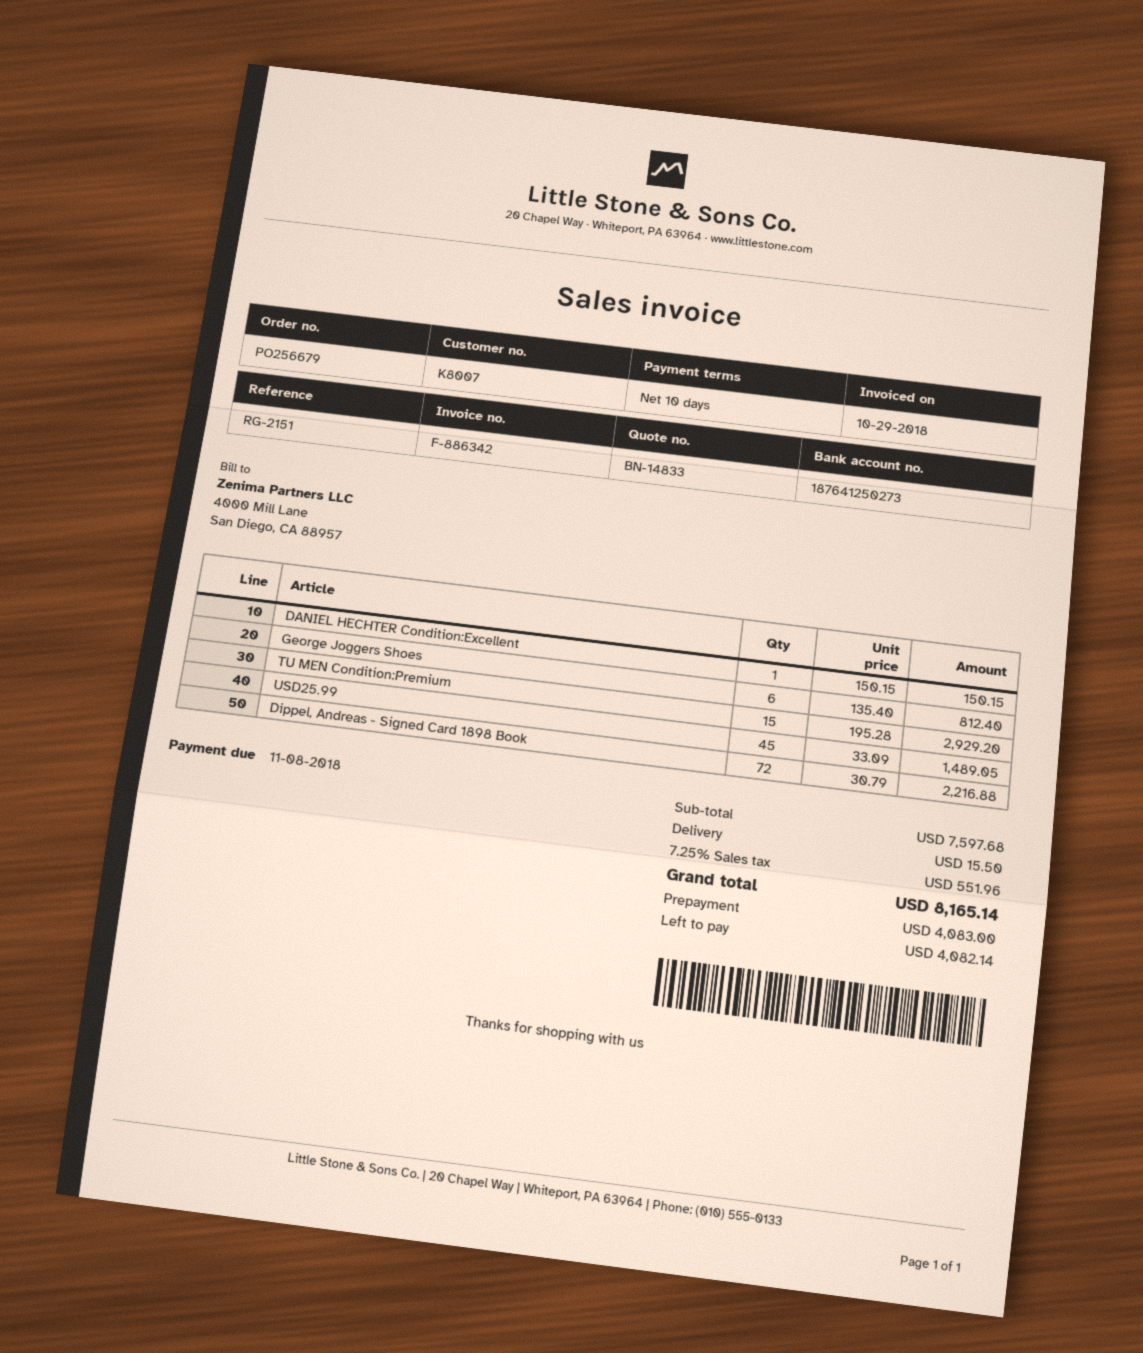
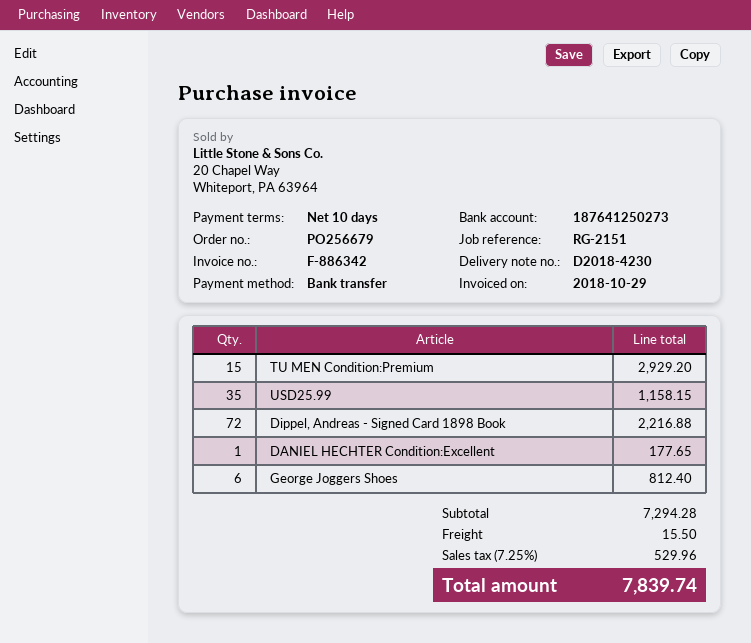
DANIEL HECHTER Condition:Excellent: 1 for 150.15 -> 1 for 177.65
USD25.99: 45 for 1489.05 -> 35 for 1158.15
subtotal: 7597.68 -> 7294.28
tax: 7.25% = 551.96 -> 7.25% = 529.96
total: 8165.14 -> 7839.74

